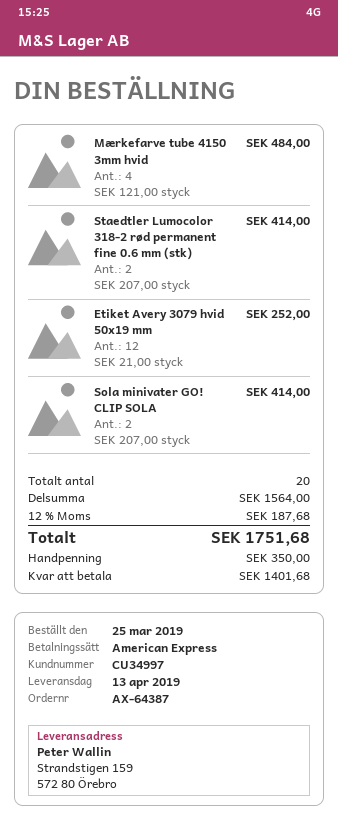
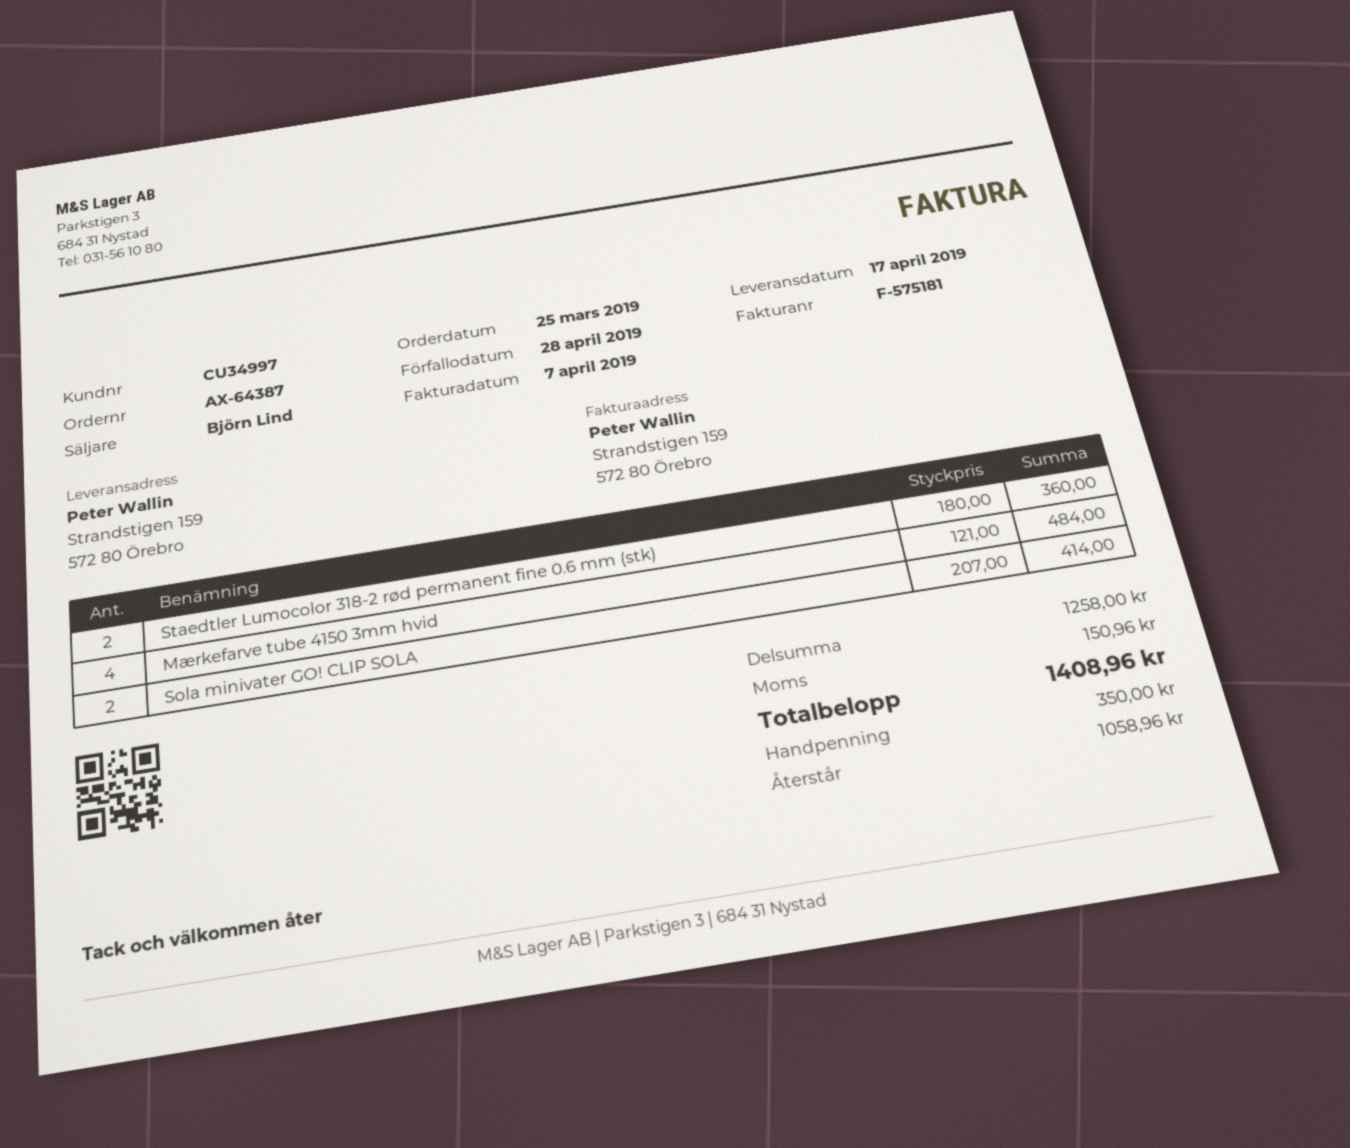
delivery date: 2019-04-13 -> 2019-04-17
Staedtler Lumocolor 318-2 rød permanent fine 0.6 mm (stk): 2 x 207.00 = 414.00 -> 2 x 180.00 = 360.00
Etiket Avery 3079 hvid 50x19 mm: 12 x 21.00 = 252.00 -> none
subtotal: 1564.00 -> 1258.00
tax: 187.68 -> 150.96
total: 1751.68 -> 1408.96
balance: 1401.68 -> 1058.96

